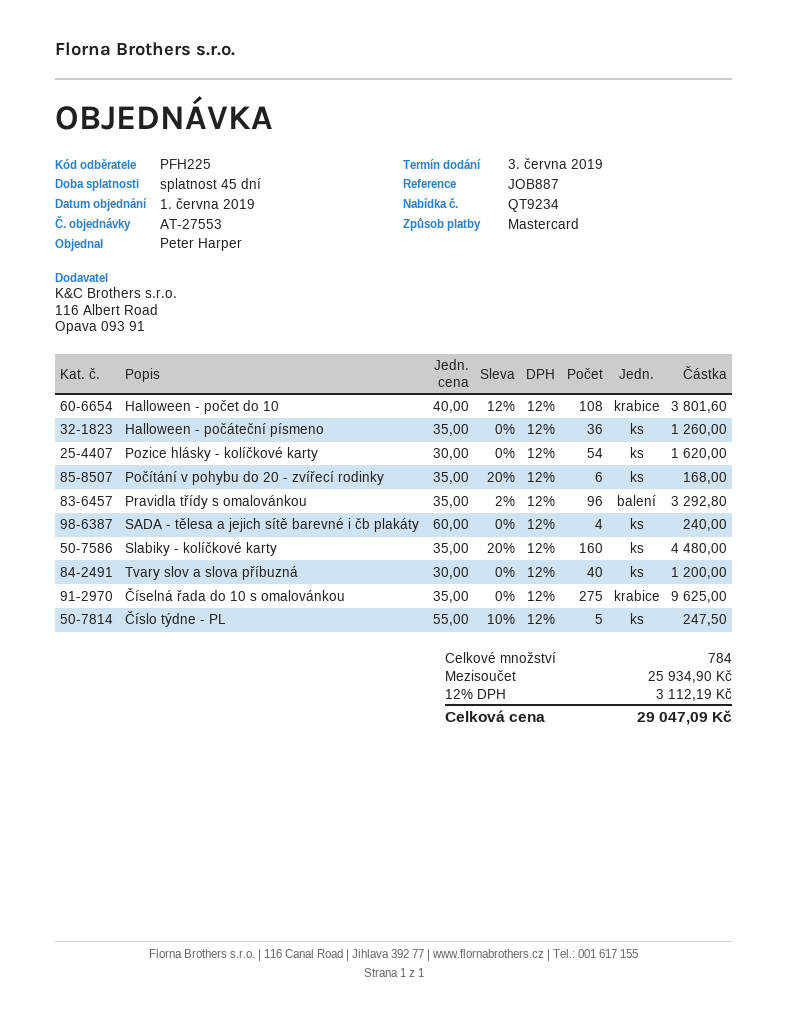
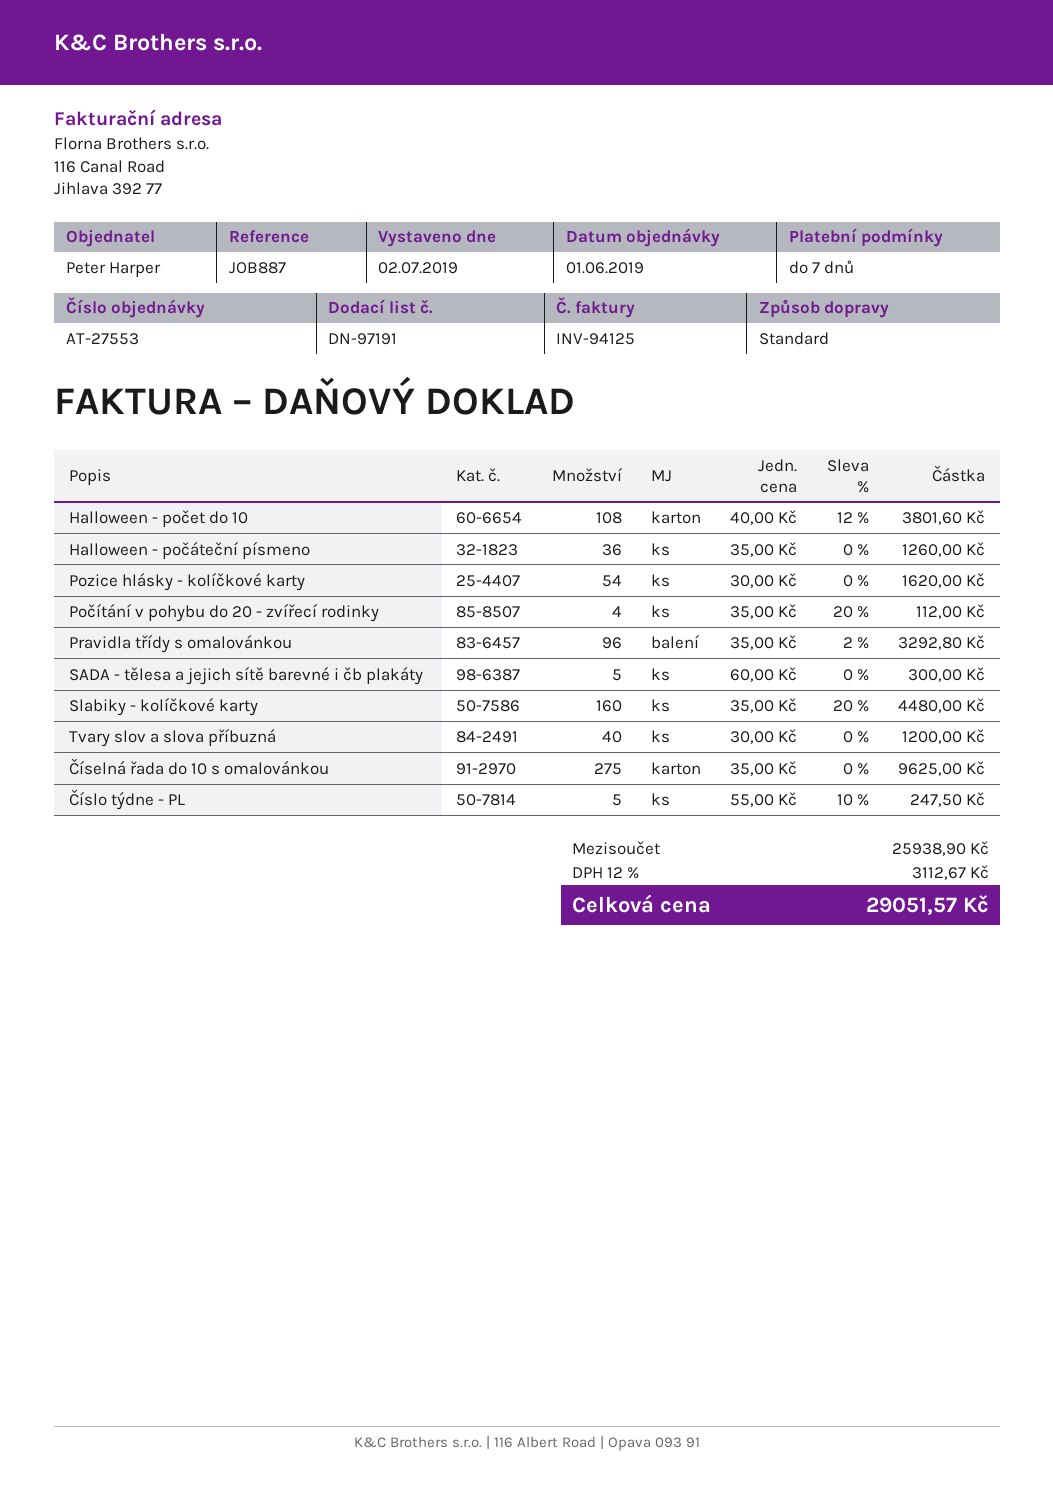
payment terms: 45 days -> 7 days
Počítání v pohybu do 20 - zvířecí rodinky: 6 x 35.00 - 20% = 168.00 -> 4 x 35.00 - 20% = 112.00
SADA - tělesa a jejich sítě barevné i čb plakáty: 4 x 60.00 = 240.00 -> 5 x 60.00 = 300.00
subtotal: 25934.90 -> 25938.90
tax: 12% = 3112.19 -> 12% = 3112.67
total: 29047.09 -> 29051.57

